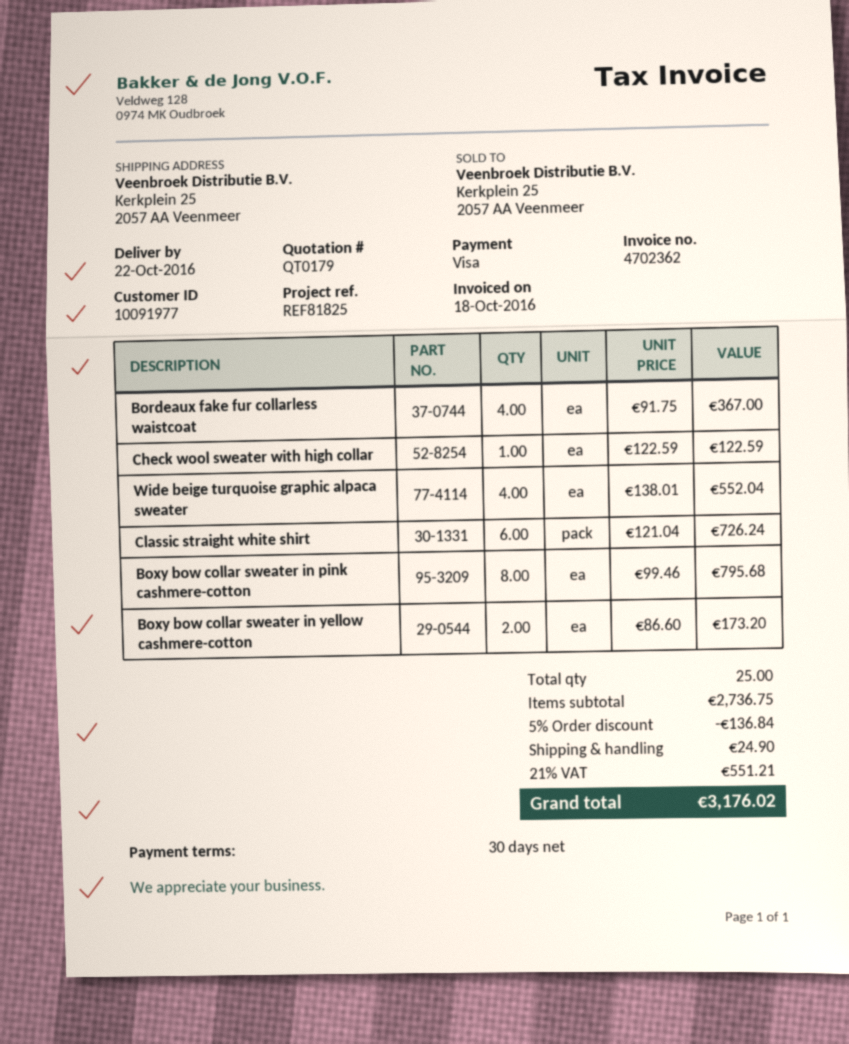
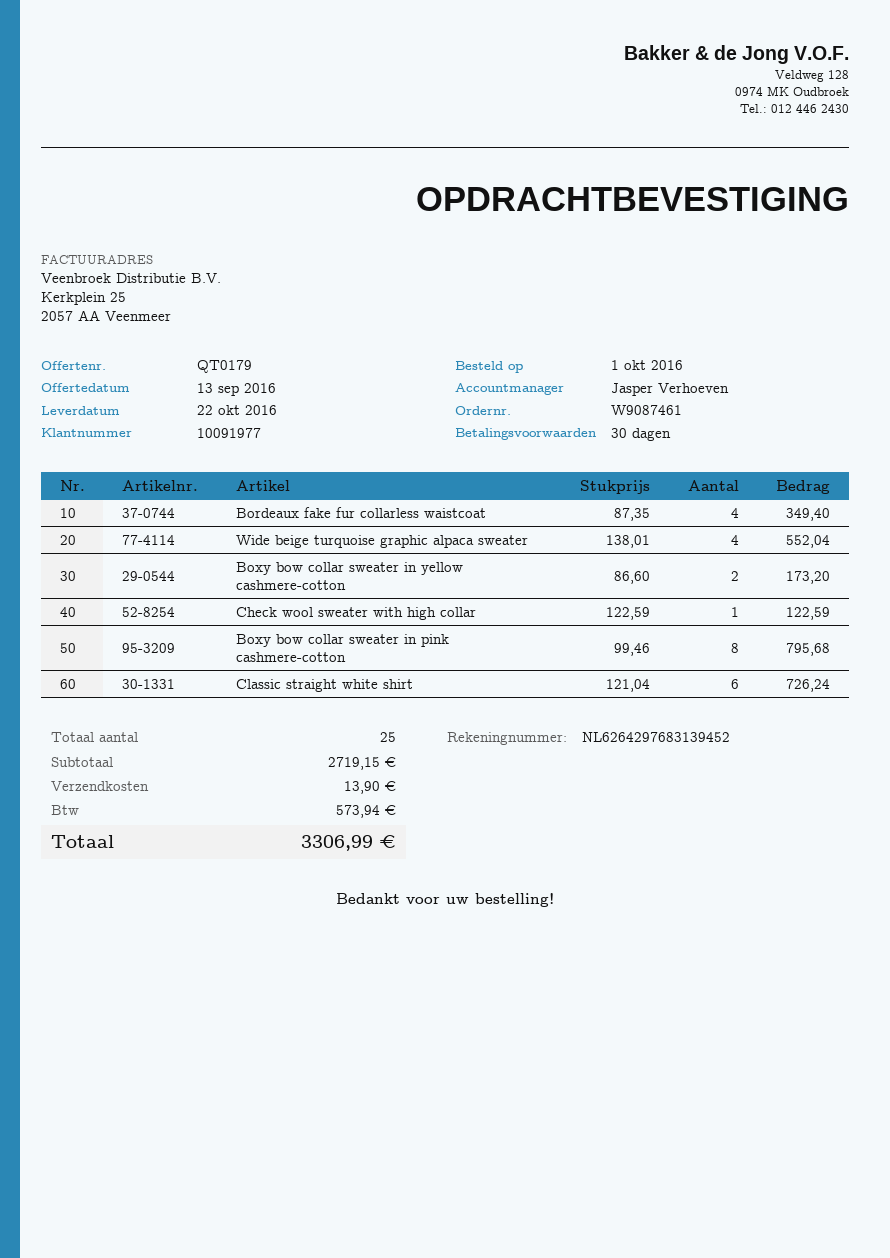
Bordeaux fake fur collarless waistcoat: 4 x 91.75 = 367.00 -> 4 x 87.35 = 349.40
subtotal: 2736.75 -> 2719.15
discount: 5% = 136.84 -> none
shipping: 24.90 -> 13.90
tax: 551.21 -> 573.94
total: 3176.02 -> 3306.99

